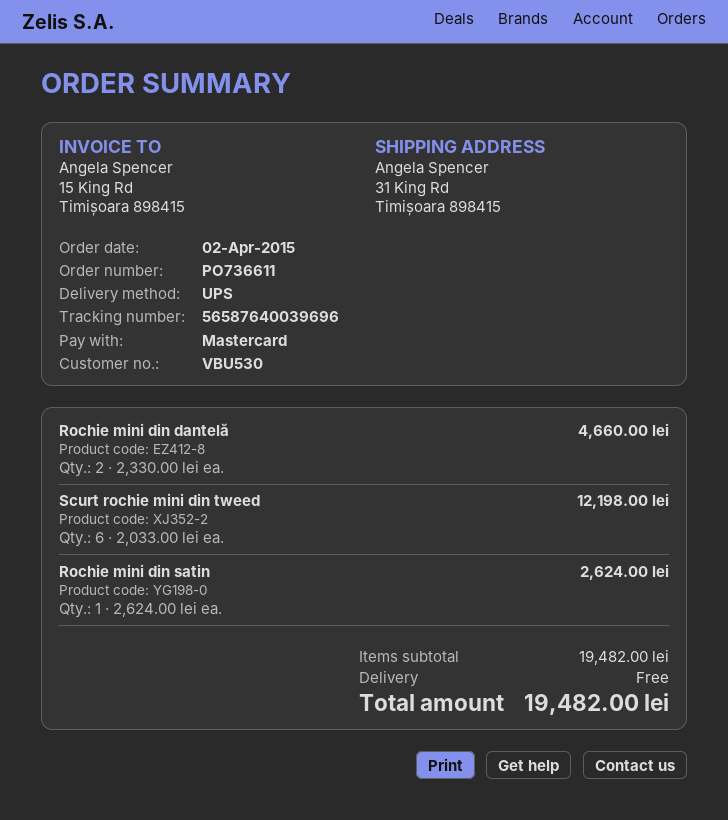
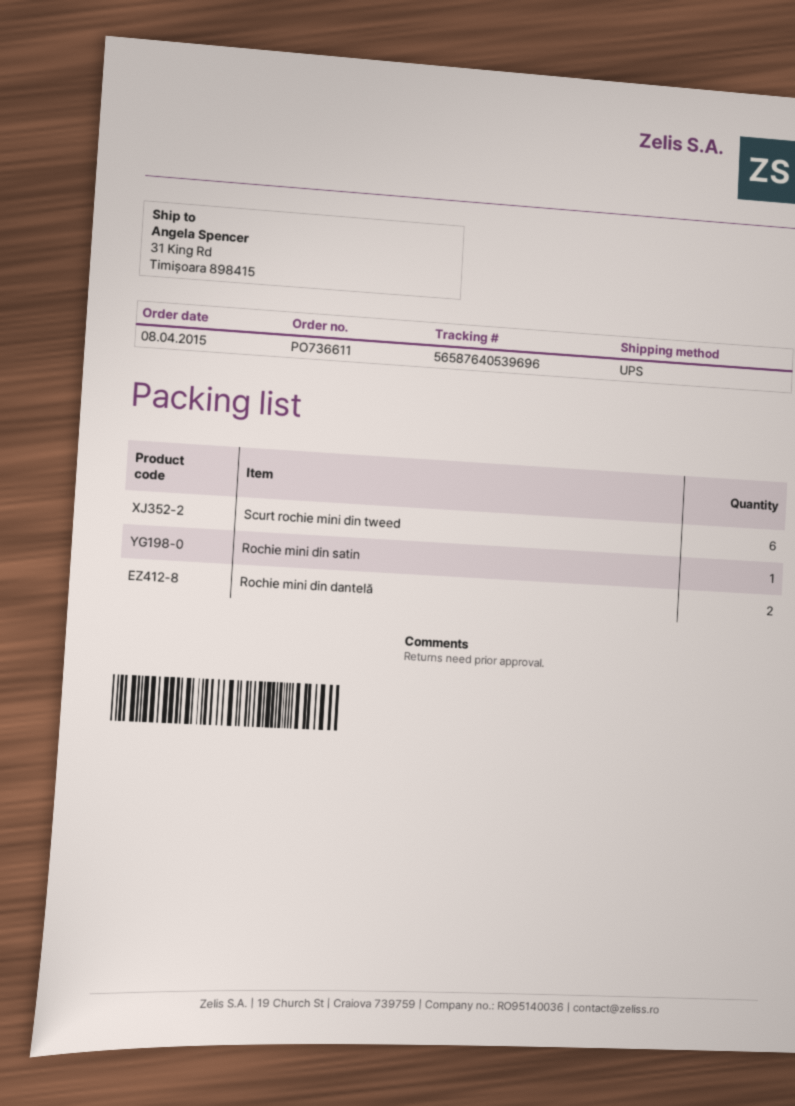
order date: 2015-04-02 -> 2015-04-08
tracking number: 56587640039696 -> 56587640539696

